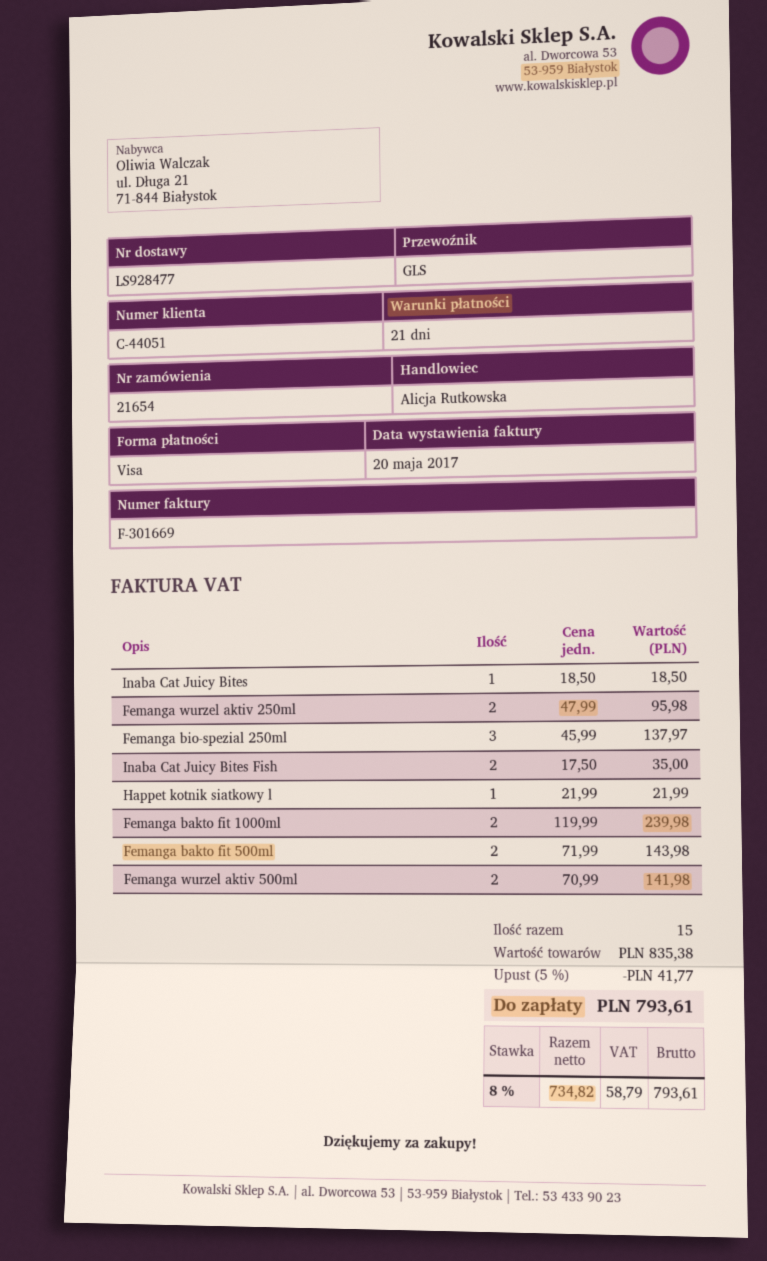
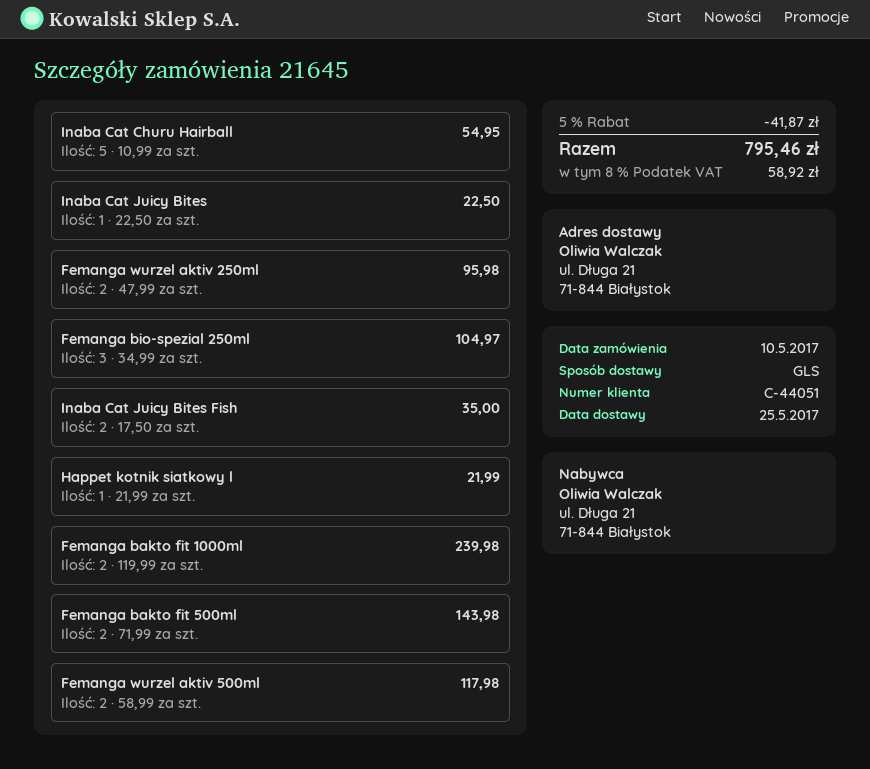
order number: 21654 -> 21645
Inaba Cat Juicy Bites: 1 x 18.50 = 18.50 -> 1 x 22.50 = 22.50
Femanga bio-spezial 250ml: 3 x 45.99 = 137.97 -> 3 x 34.99 = 104.97
Femanga wurzel aktiv 500ml: 2 x 70.99 = 141.98 -> 2 x 58.99 = 117.98
Inaba Cat Churu Hairball: none -> 5 x 10.99 = 54.95
discount: 5% = 41.77 -> 5% = 41.87
tax: 8% = 58.79 -> 8% = 58.92
total: 793.61 -> 795.46

